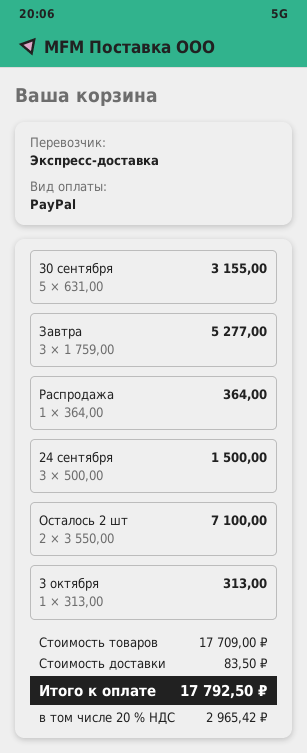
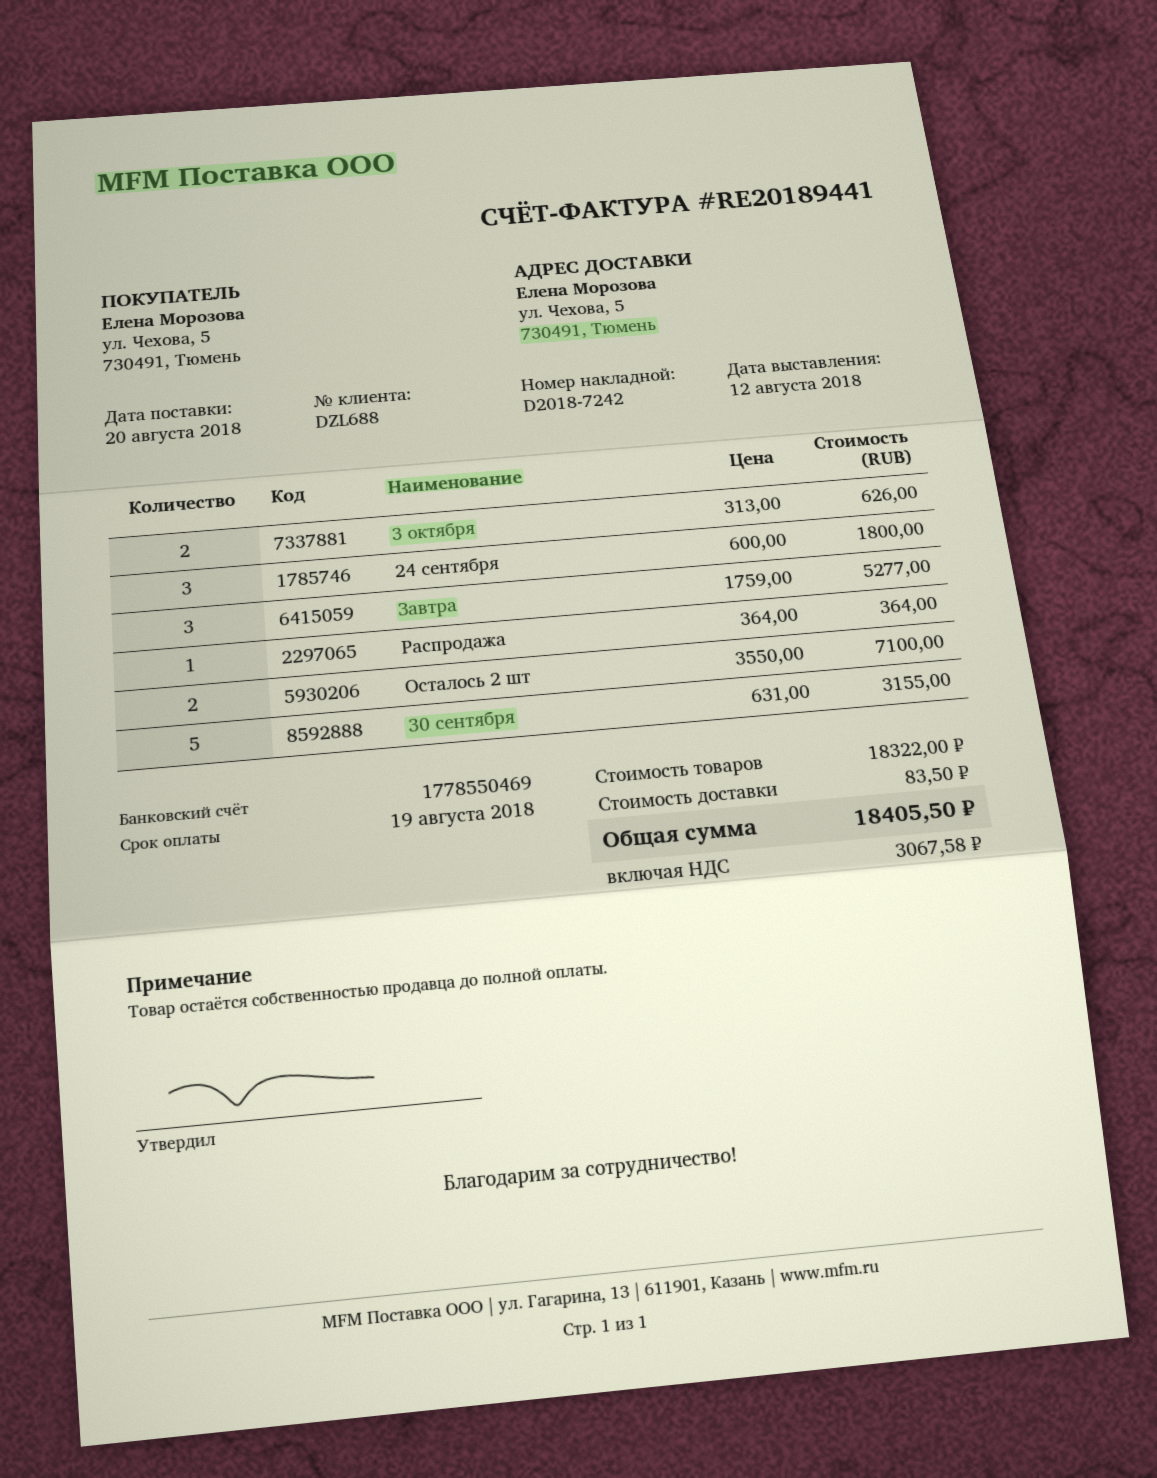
24 сентября: 3 x 500.00 = 1500.00 -> 3 x 600.00 = 1800.00
3 октября: 1 x 313.00 = 313.00 -> 2 x 313.00 = 626.00
subtotal: 17709.00 -> 18322.00
tax: 2965.42 -> 3067.58
total: 17792.50 -> 18405.50

